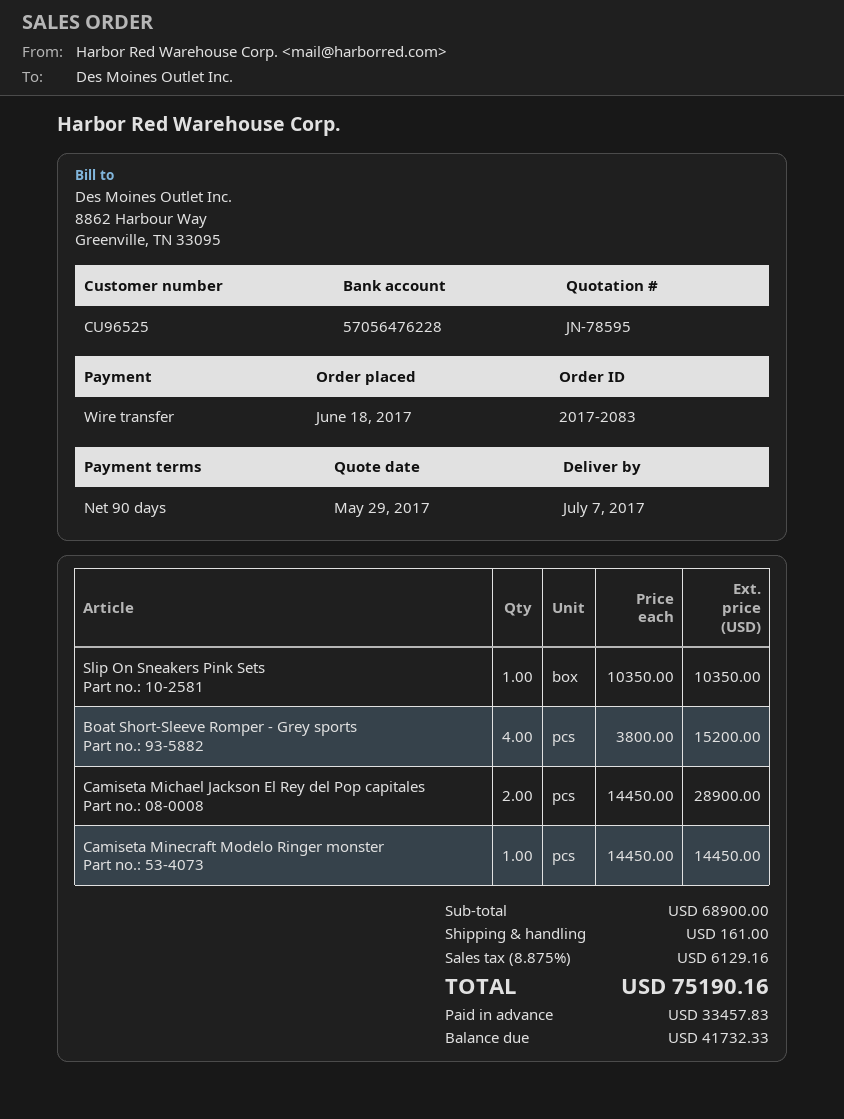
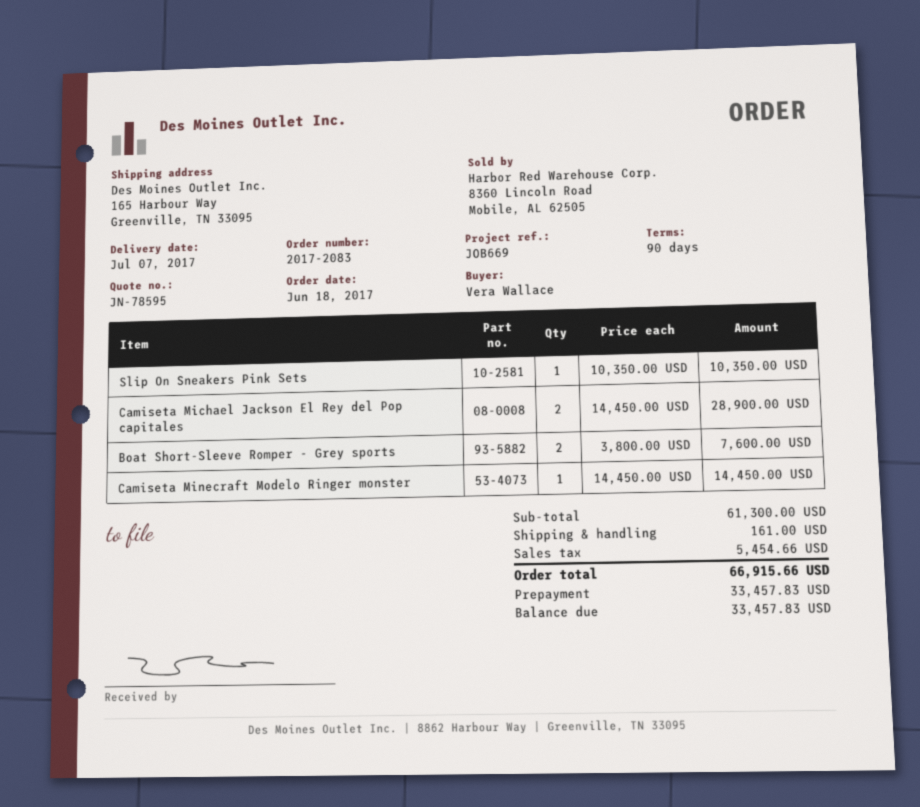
Boat Short-Sleeve Romper - Grey sports: 4 x 3800.00 = 15200.00 -> 2 x 3800.00 = 7600.00
subtotal: 68900.00 -> 61300.00
tax: 6129.16 -> 5454.66
total: 75190.16 -> 66915.66
balance: 41732.33 -> 33457.83

